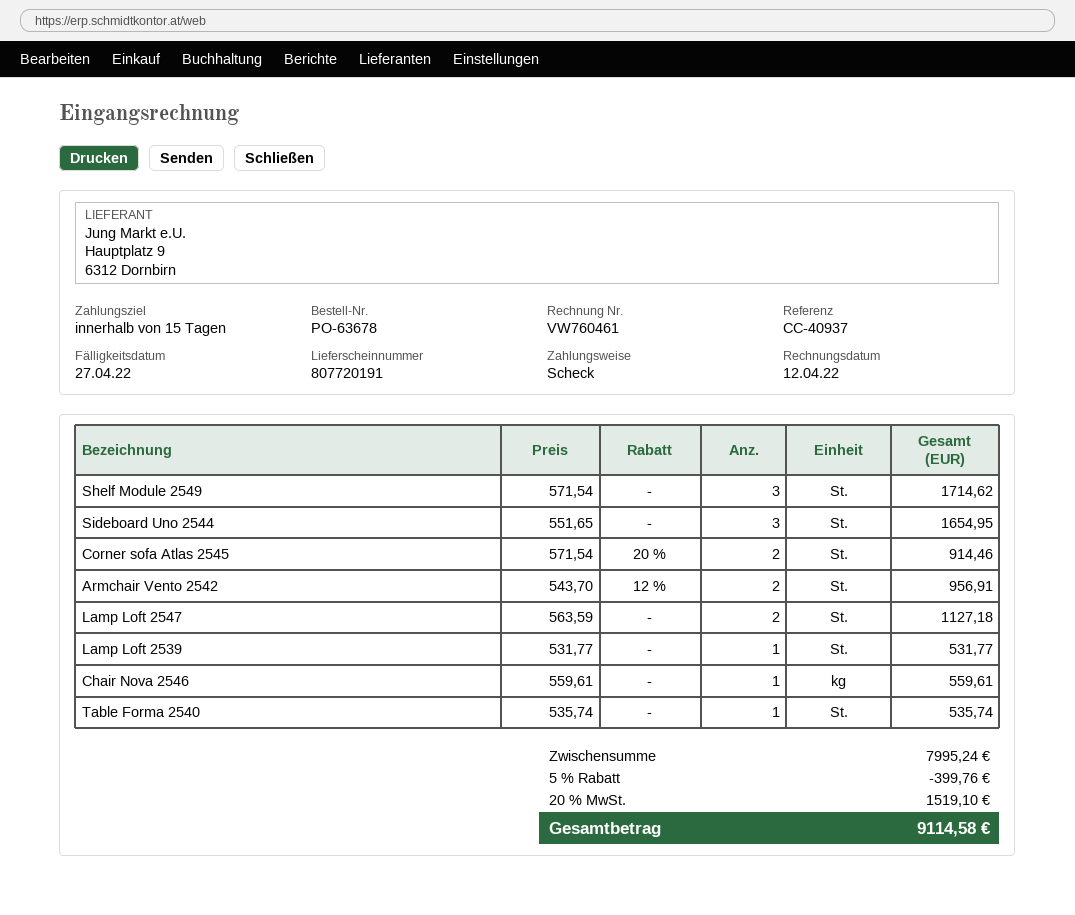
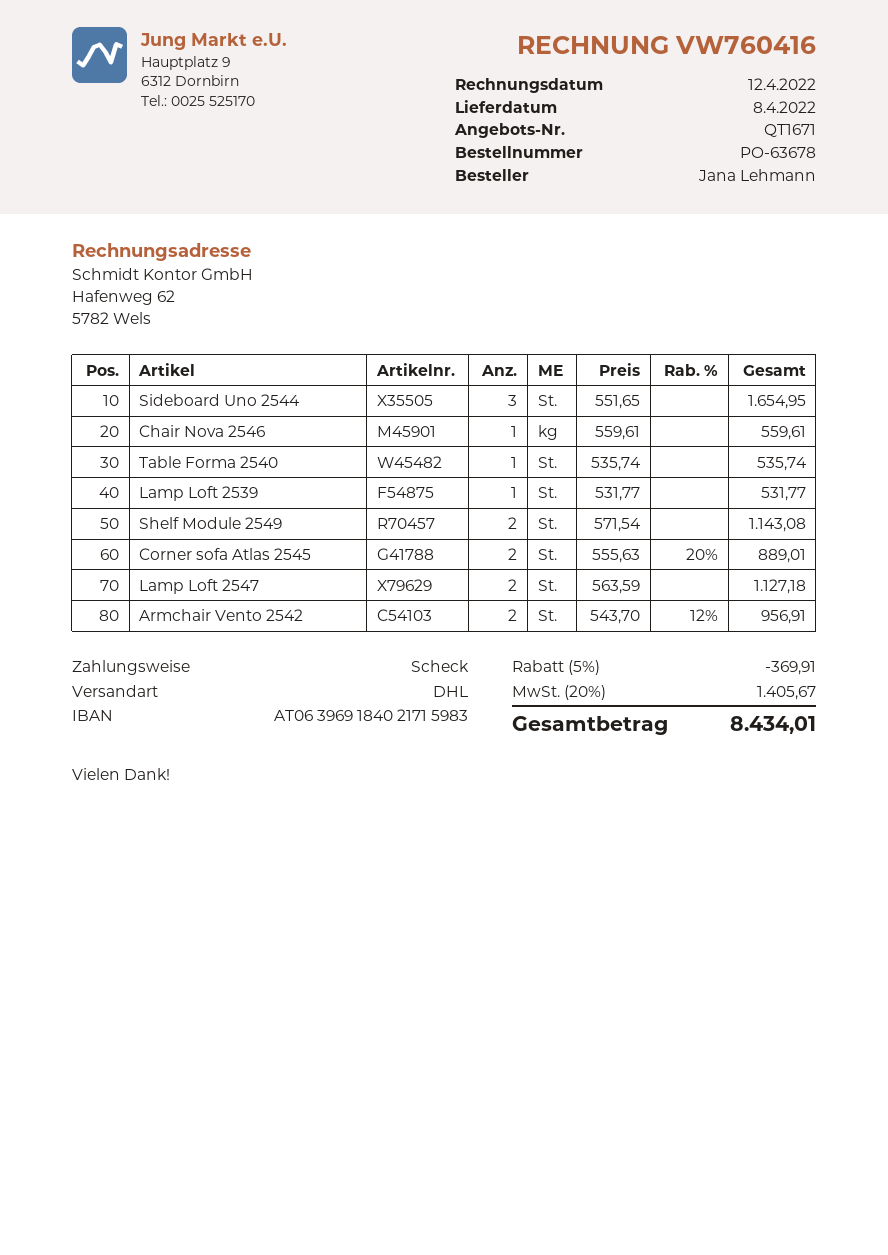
invoice number: VW760461 -> VW760416
Shelf Module 2549: 3 x 571.54 = 1714.62 -> 2 x 571.54 = 1143.08
Corner sofa Atlas 2545: 2 x 571.54 - 20% = 914.46 -> 2 x 555.63 - 20% = 889.01
discount: 5% = 399.76 -> 5% = 369.91
tax: 20% = 1519.10 -> 20% = 1405.67
total: 9114.58 -> 8434.01

